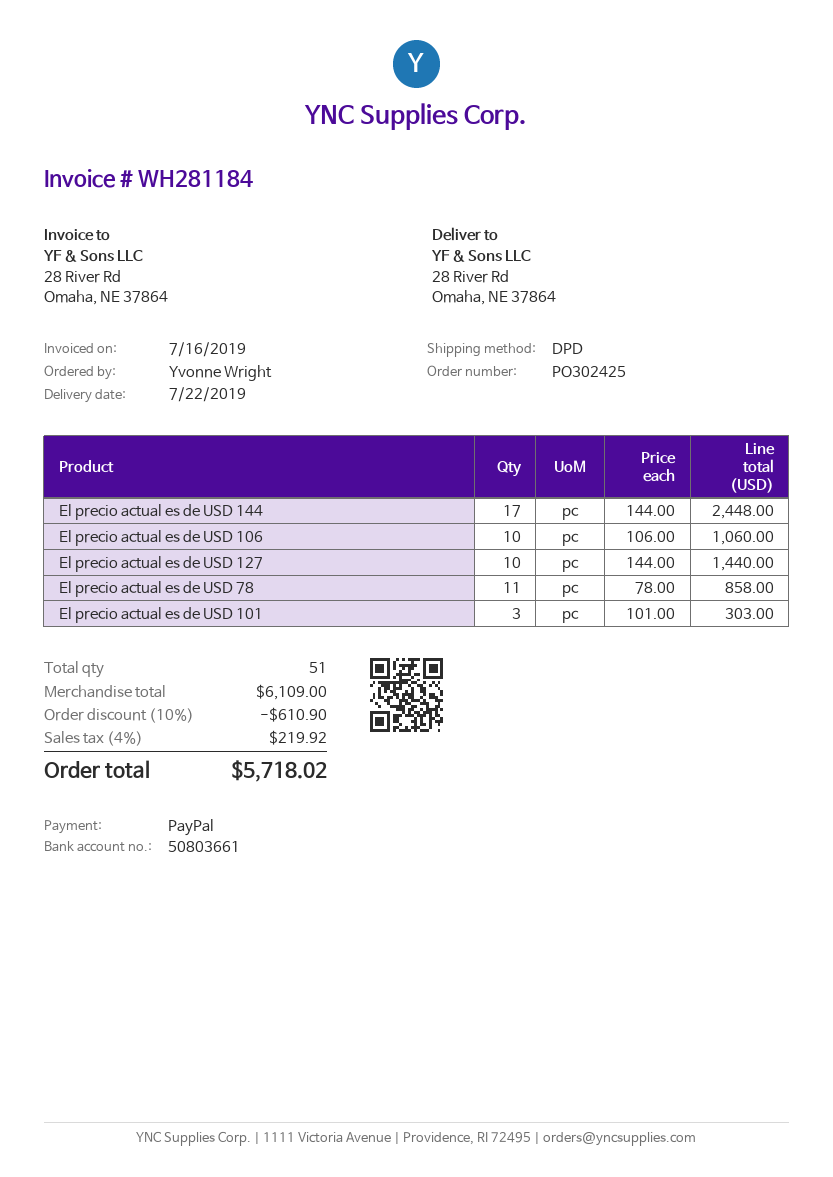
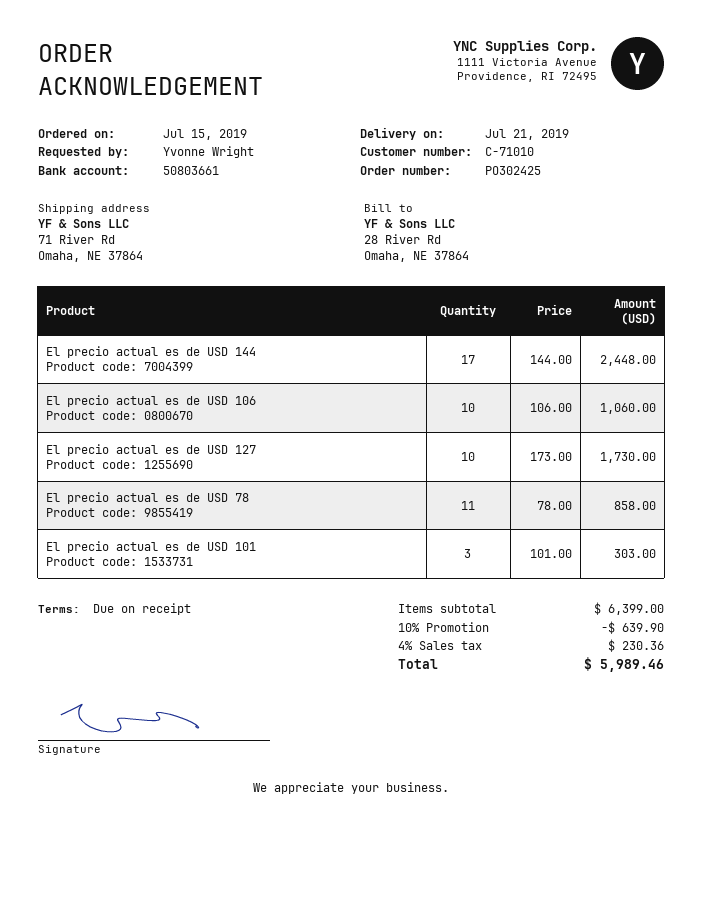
delivery date: 2019-07-22 -> 2019-07-21
ship to: 28 River Rd, Omaha, NE 37864 -> 71 River Rd, Omaha, NE 37864
El precio actual es de USD 127: 10 x 144.00 = 1440.00 -> 10 x 173.00 = 1730.00
subtotal: 6109.00 -> 6399.00
discount: 10% = 610.90 -> 10% = 639.90
tax: 4% = 219.92 -> 4% = 230.36
total: 5718.02 -> 5989.46

